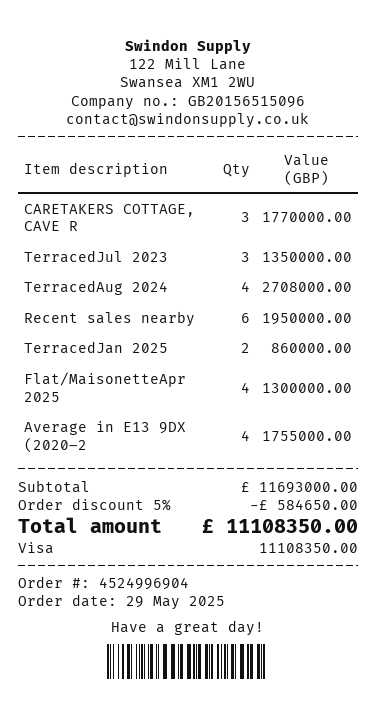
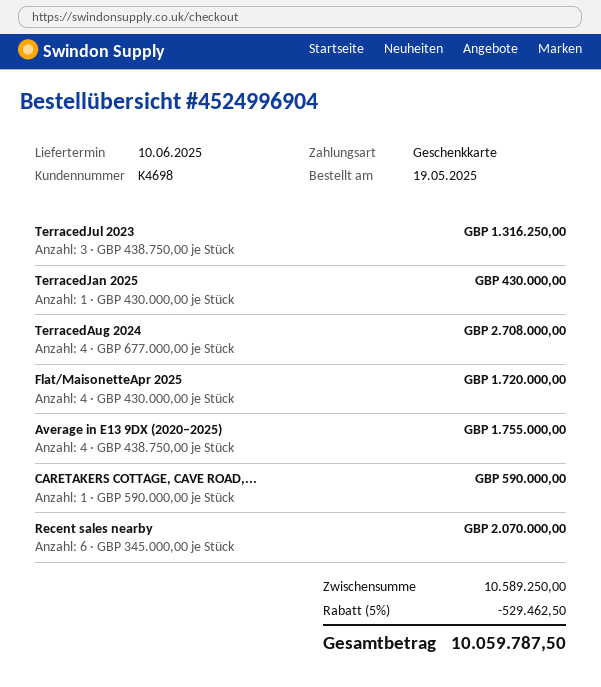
order date: 2025-05-29 -> 2025-05-19
payment method: Visa -> gift card
CARETAKERS COTTAGE, CAVE R: 3 for 1770000.00 -> 1 for 590000.00
TerracedJul 2023: 3 for 1350000.00 -> 3 for 1316250.00
Recent sales nearby: 6 for 1950000.00 -> 6 for 2070000.00
TerracedJan 2025: 2 for 860000.00 -> 1 for 430000.00
Flat/MaisonetteApr 2025: 4 for 1300000.00 -> 4 for 1720000.00
subtotal: 11693000.00 -> 10589250.00
discount: 5% = 584650.00 -> 5% = 529462.50
total: 11108350.00 -> 10059787.50

